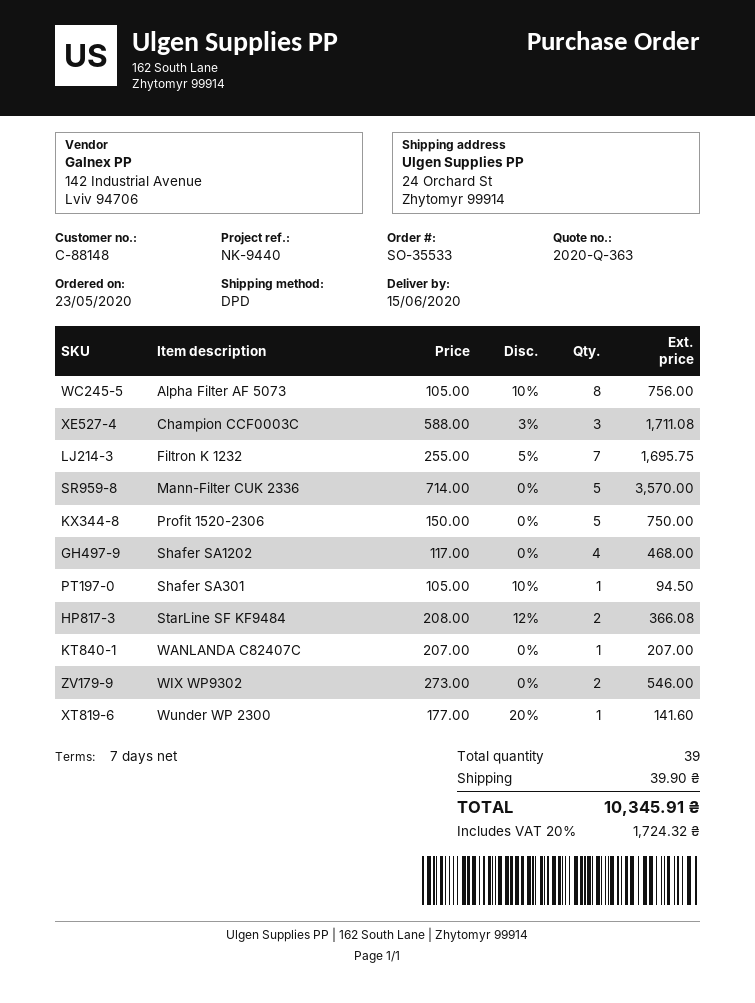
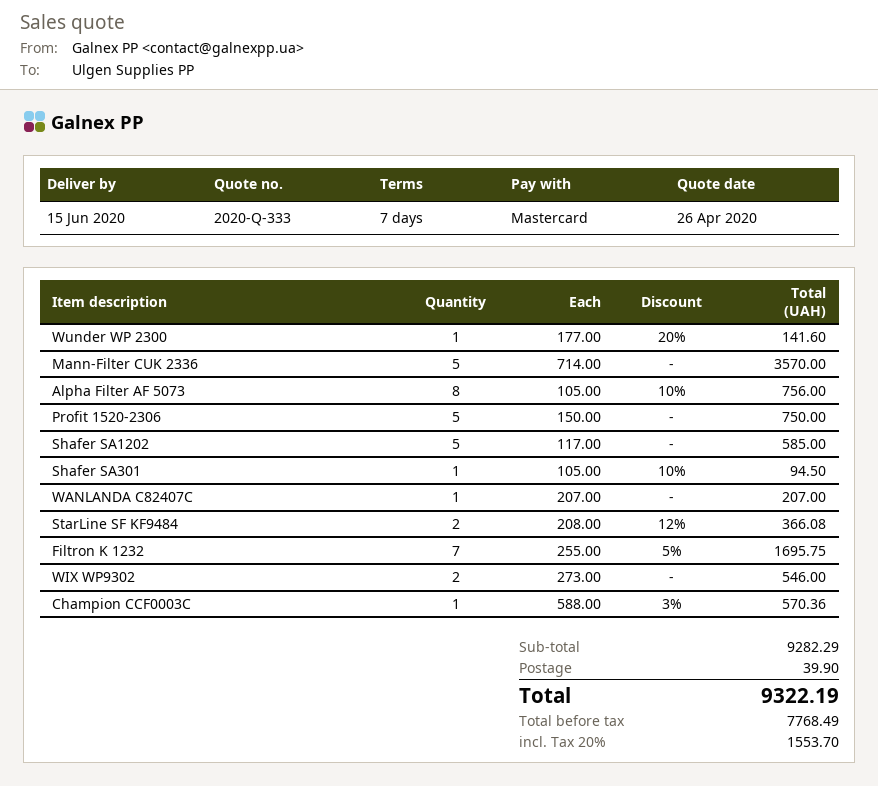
quote number: 2020-Q-363 -> 2020-Q-333
Champion CCF0003C: 3 x 588.00 - 3% = 1711.08 -> 1 x 588.00 - 3% = 570.36
Shafer SA1202: 4 x 117.00 = 468.00 -> 5 x 117.00 = 585.00
tax: 20% = 1724.32 -> 20% = 1553.70
total: 10345.91 -> 9322.19

